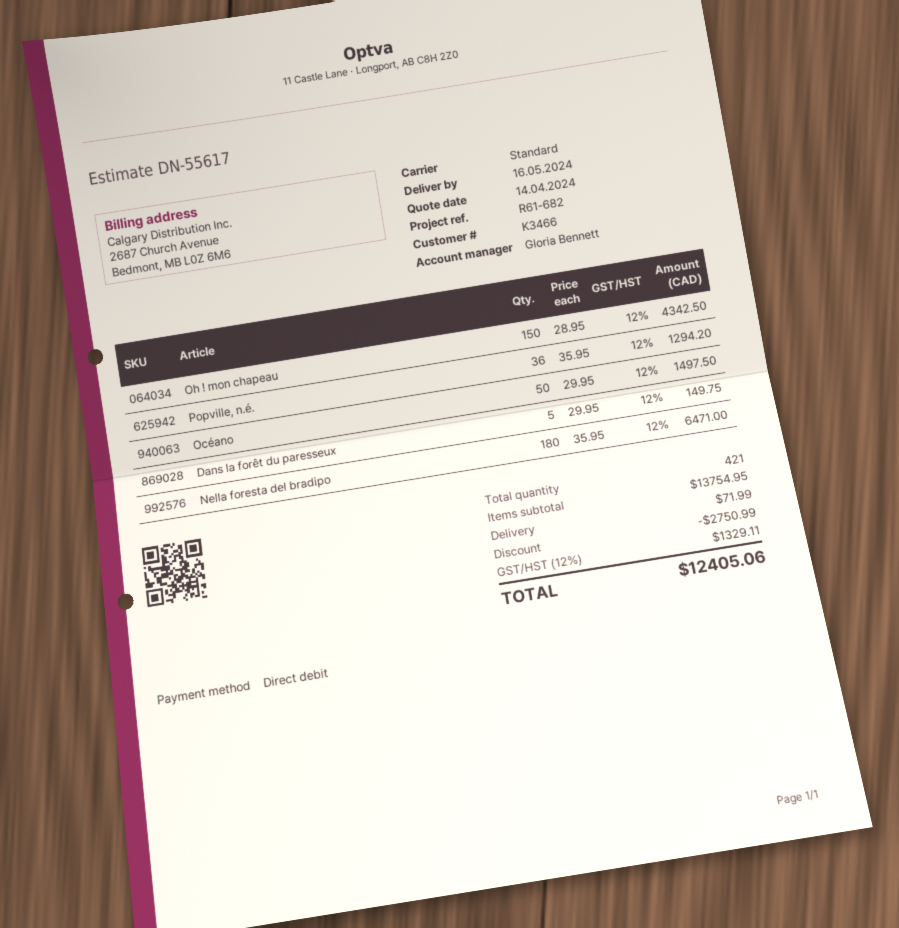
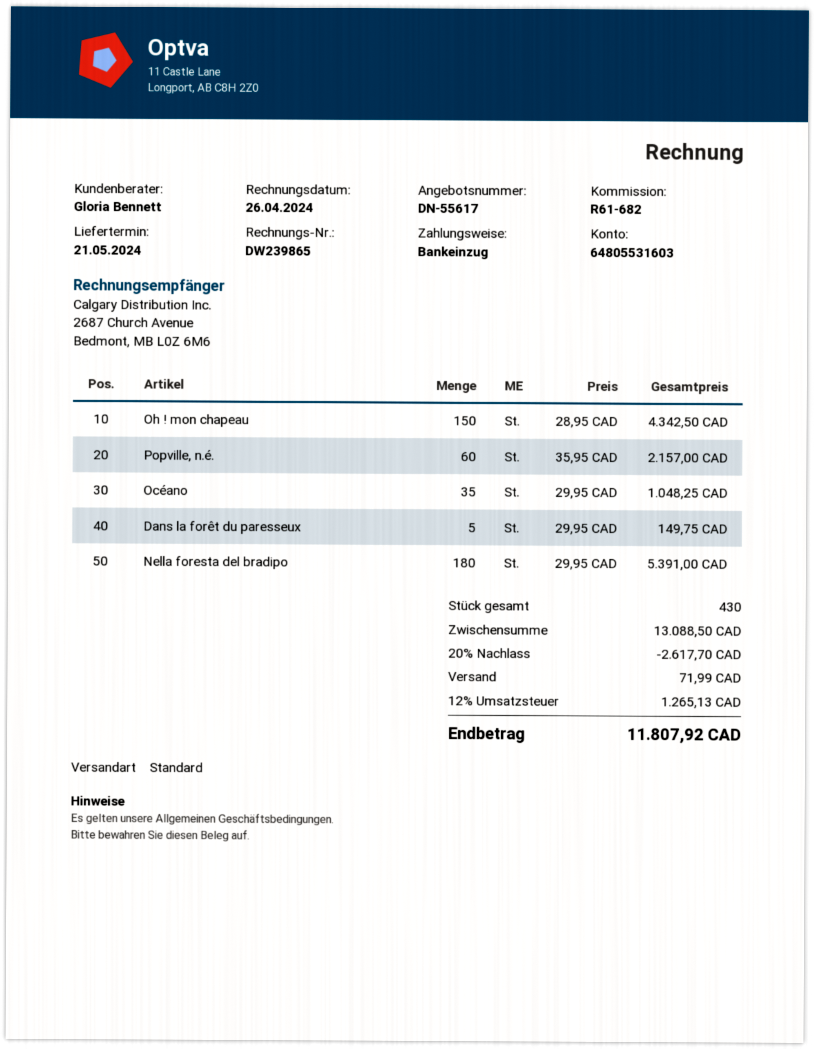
delivery date: 2024-05-16 -> 2024-05-21
Popville, n.é.: 36 x 35.95 = 1294.20 -> 60 x 35.95 = 2157.00
Océano: 50 x 29.95 = 1497.50 -> 35 x 29.95 = 1048.25
Nella foresta del bradipo: 180 x 35.95 = 6471.00 -> 180 x 29.95 = 5391.00
total quantity: 421 -> 430
subtotal: 13754.95 -> 13088.50
discount: 2750.99 -> 2617.70
tax: 12% = 1329.11 -> 12% = 1265.13
total: 12405.06 -> 11807.92

